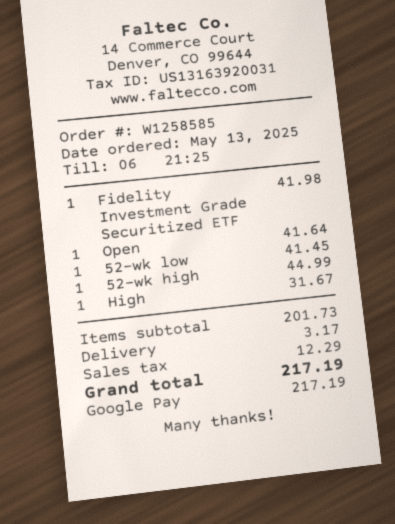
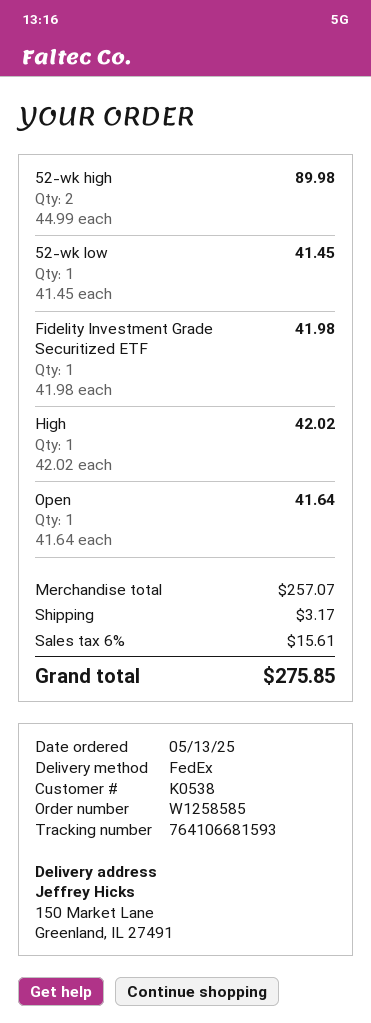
52-wk high: 1 x 44.99 = 44.99 -> 2 x 44.99 = 89.98
High: 1 x 31.67 = 31.67 -> 1 x 42.02 = 42.02
subtotal: 201.73 -> 257.07
tax: 12.29 -> 15.61
total: 217.19 -> 275.85

